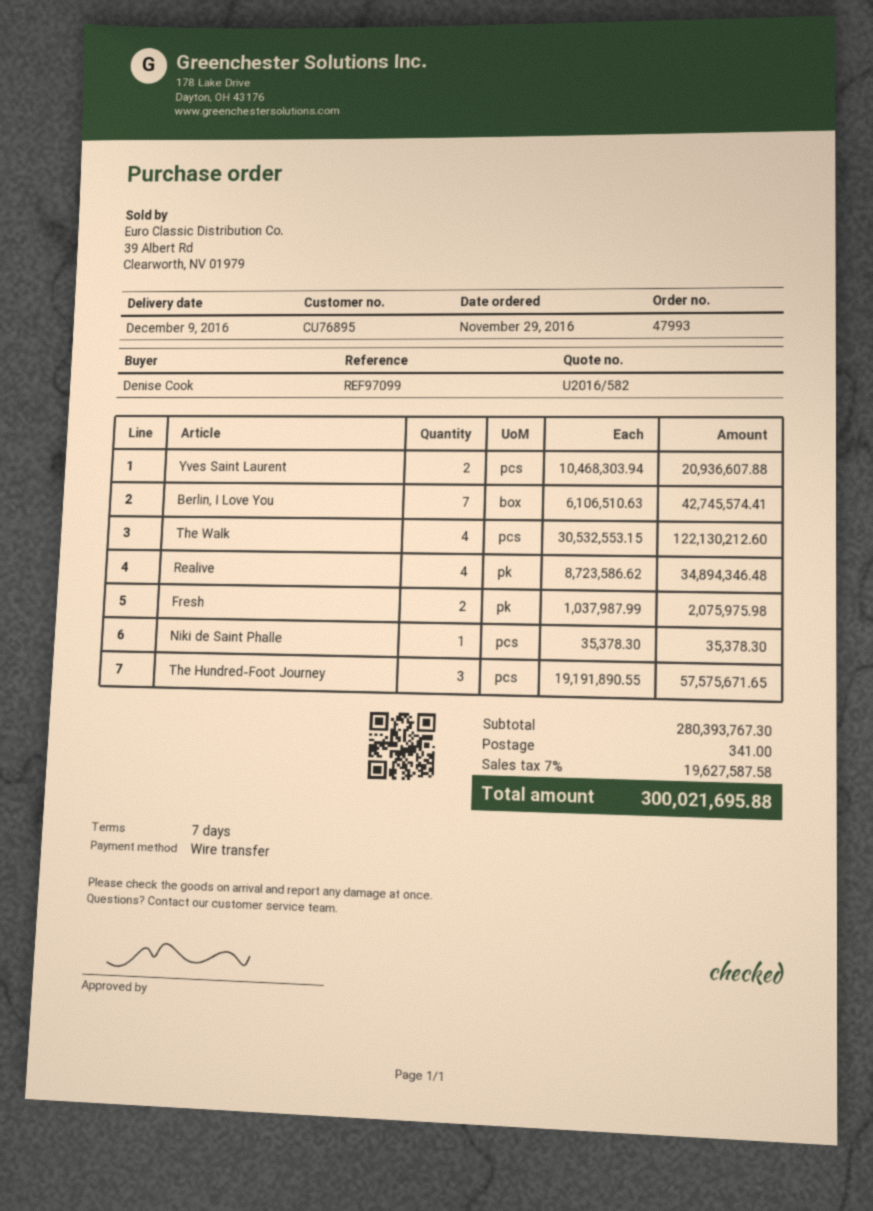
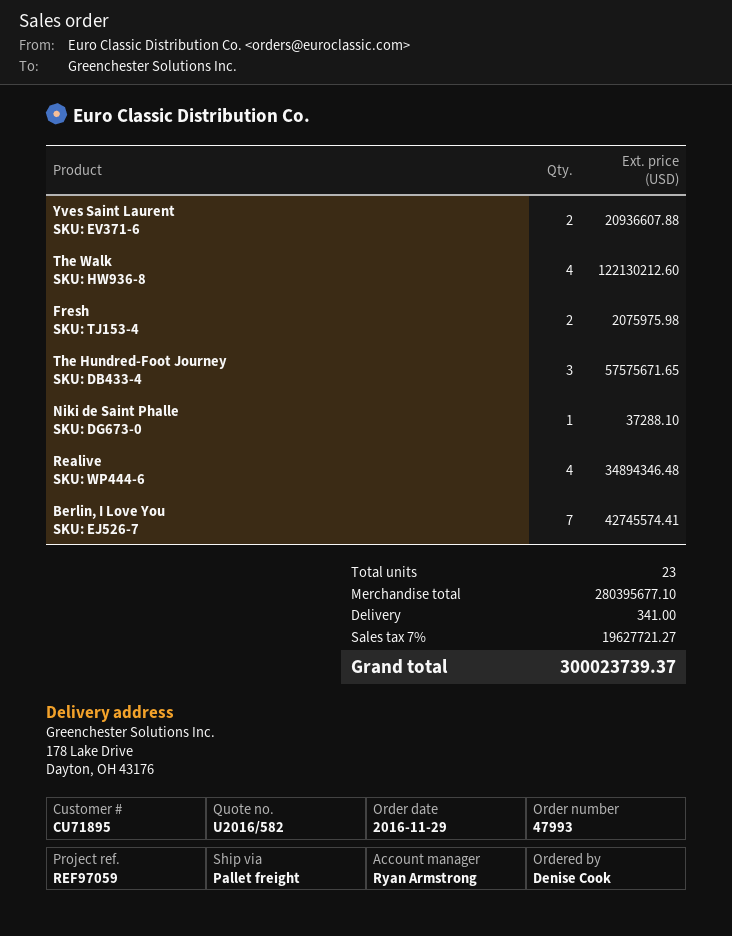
customer number: CU76895 -> CU71895
reference: REF97099 -> REF97059
Niki de Saint Phalle: 1 for 35378.30 -> 1 for 37288.10
subtotal: 280393767.30 -> 280395677.10
tax: 7% = 19627587.58 -> 7% = 19627721.27
total: 300021695.88 -> 300023739.37

